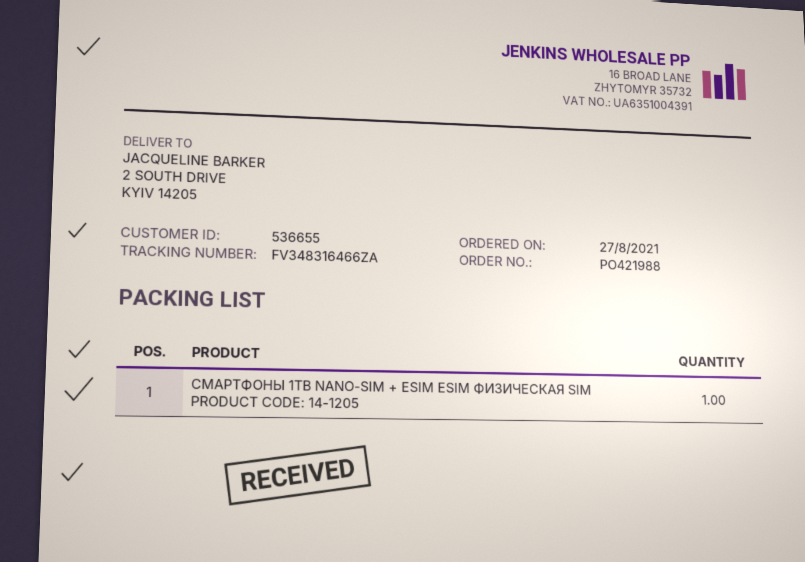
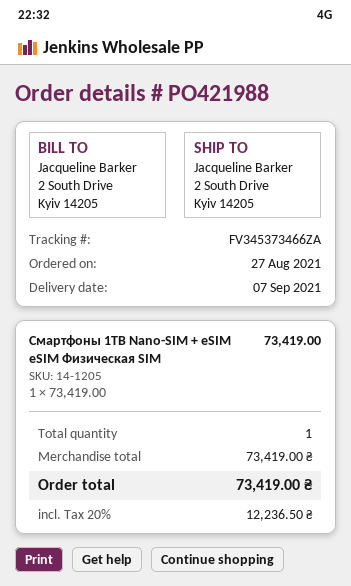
tracking number: FV348316466ZA -> FV345373466ZA

